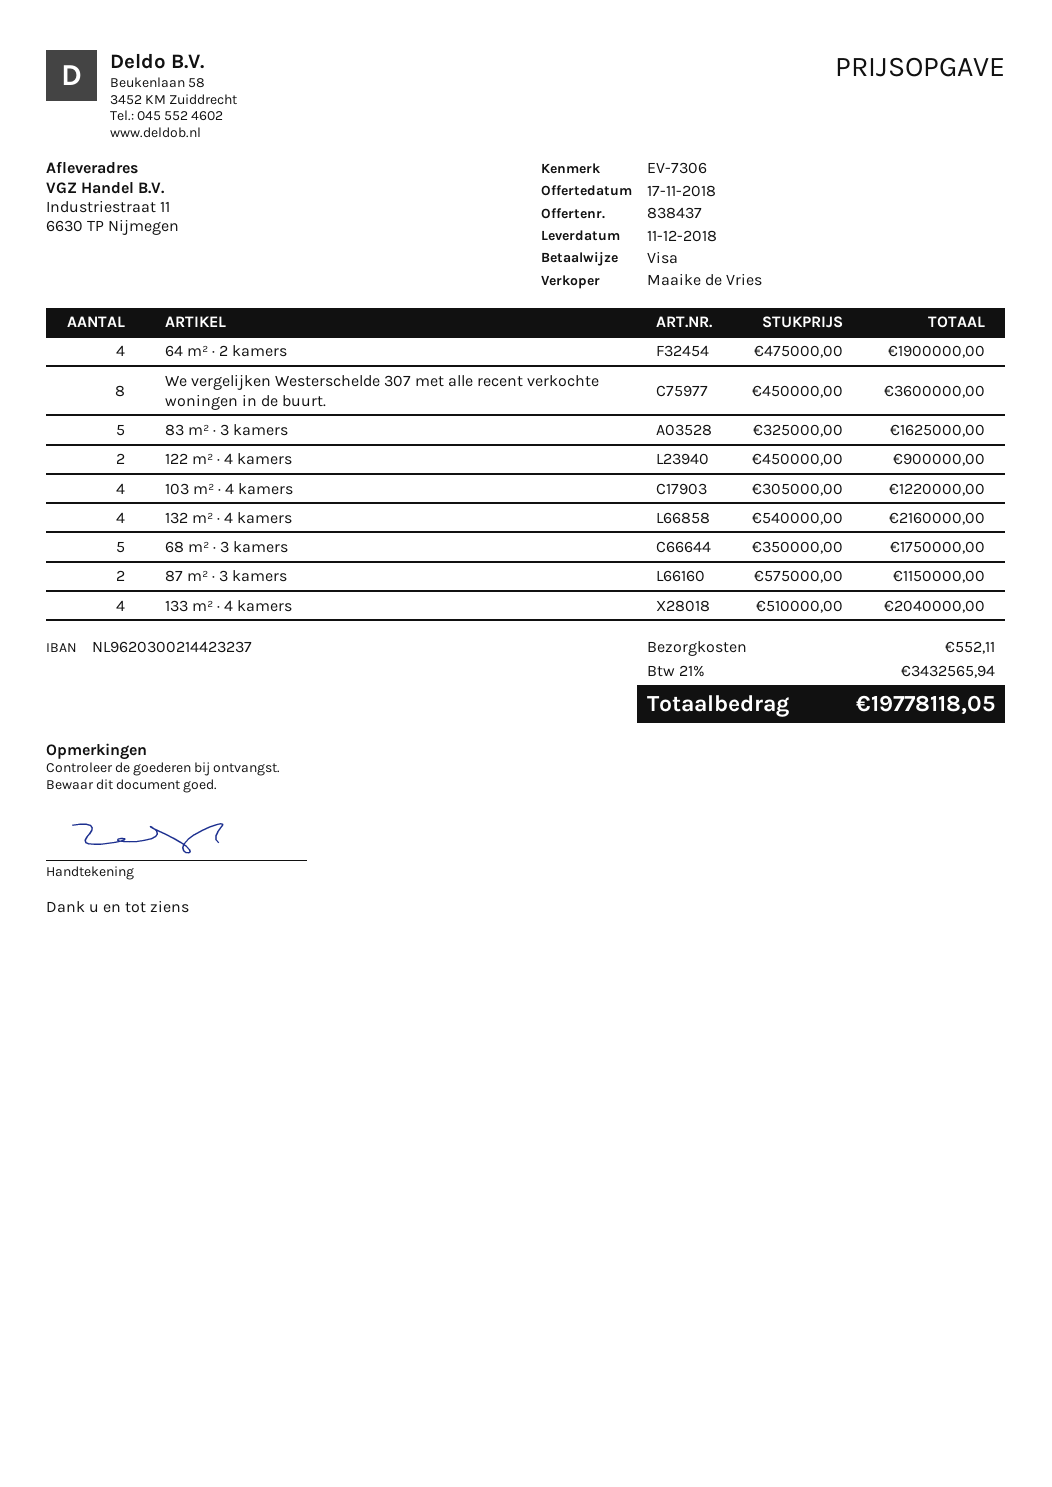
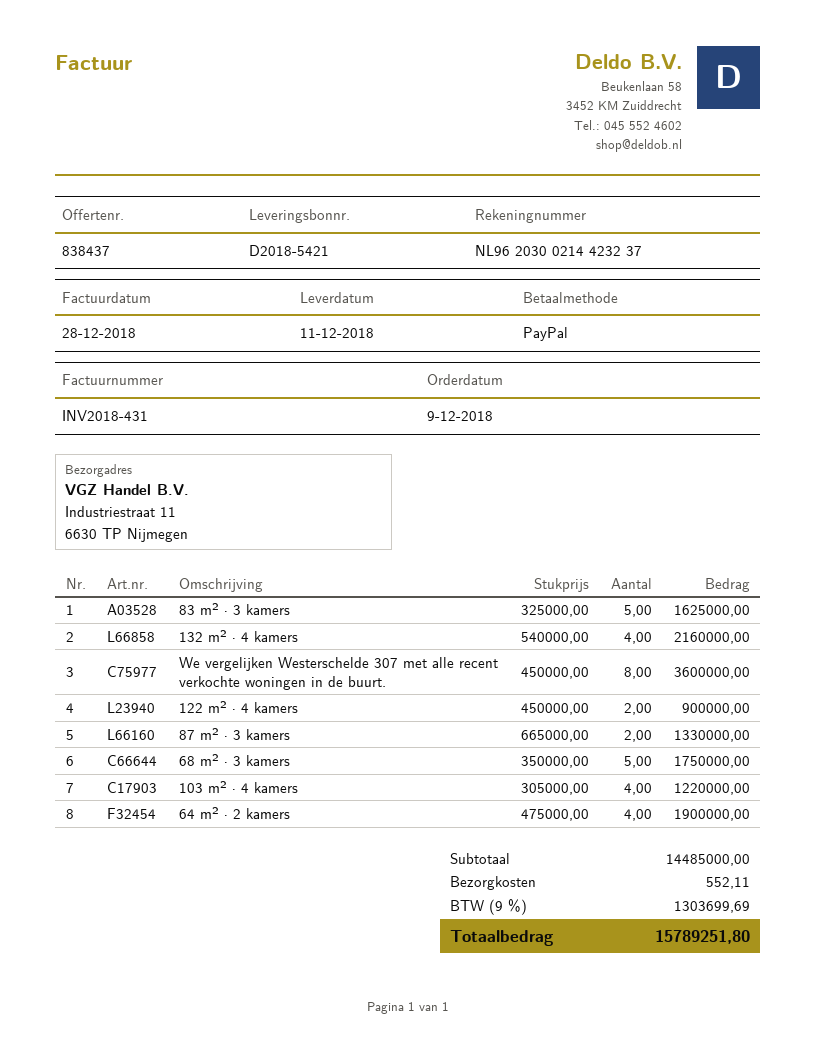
payment method: Visa -> PayPal
87 m² · 3 kamers: 2 x 575000.00 = 1150000.00 -> 2 x 665000.00 = 1330000.00
133 m² · 4 kamers: 4 x 510000.00 = 2040000.00 -> none
tax: 21% = 3432565.94 -> 9% = 1303699.69
total: 19778118.05 -> 15789251.80

